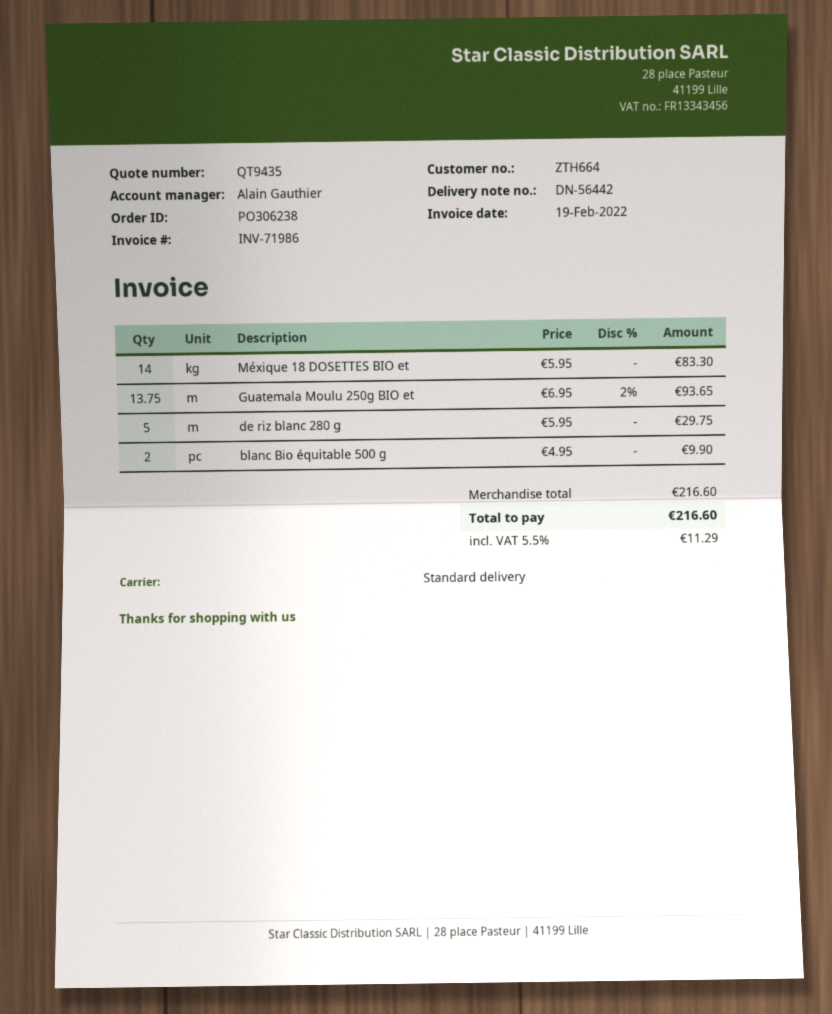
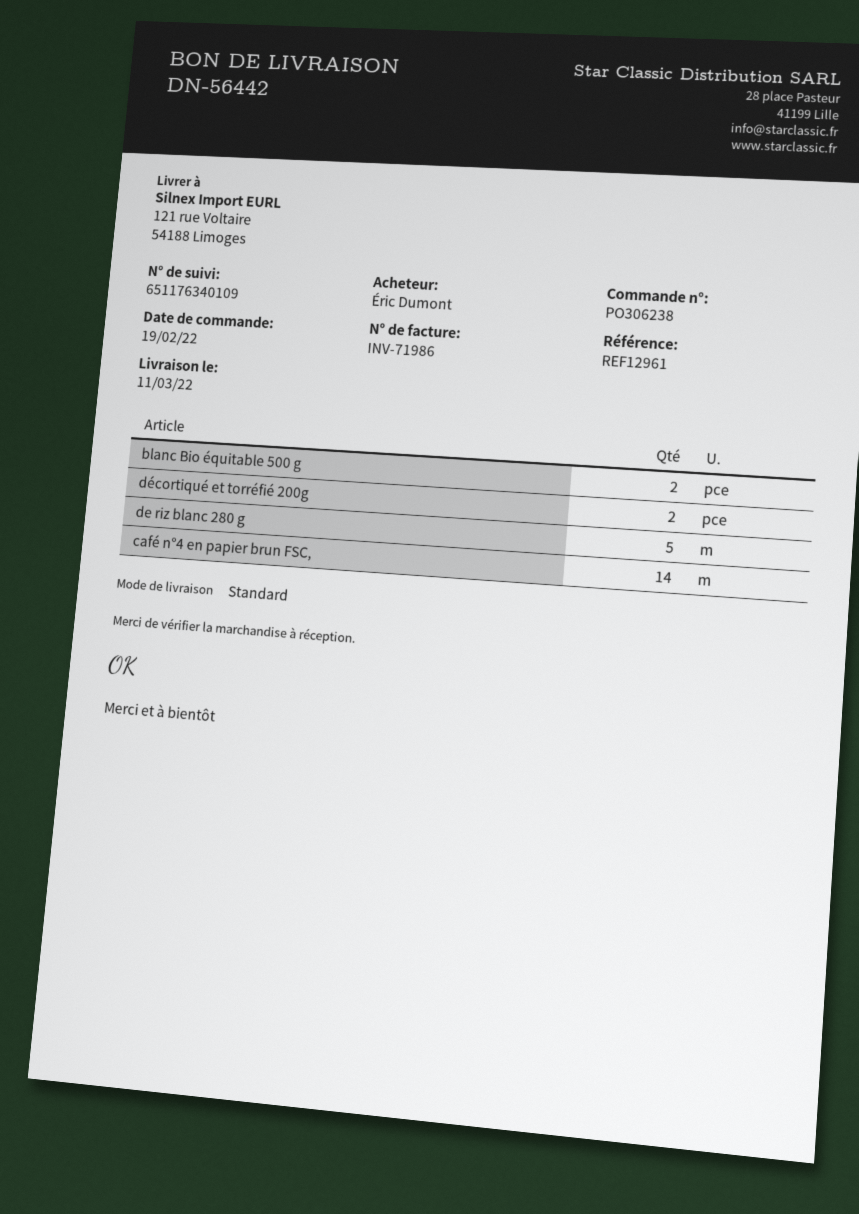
Méxique 18 DOSETTES BIO et: 14 -> none
Guatemala Moulu 250g BIO et: 13.75 -> none
décortiqué et torréfié 200g: none -> 2
café n°4 en papier brun FSC,: none -> 14

